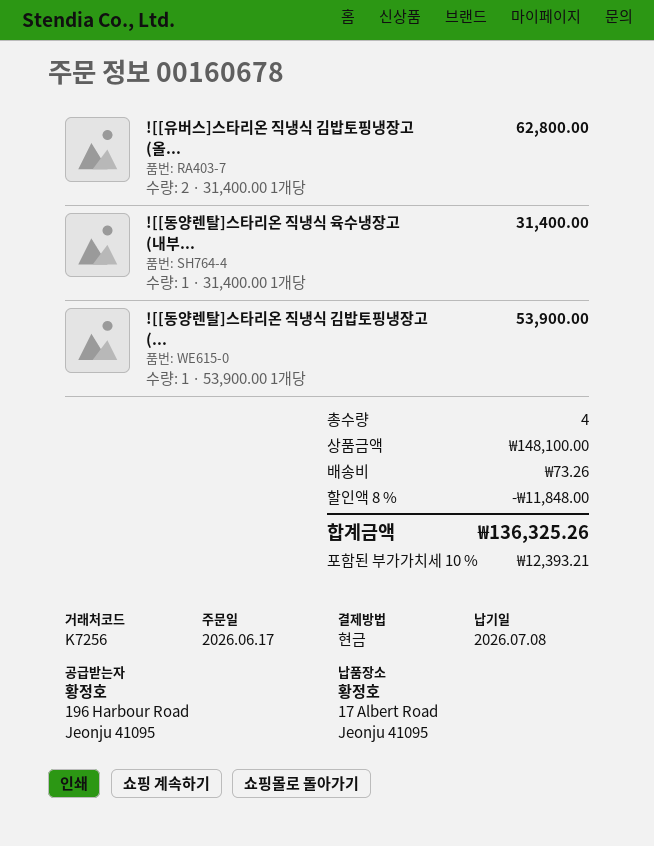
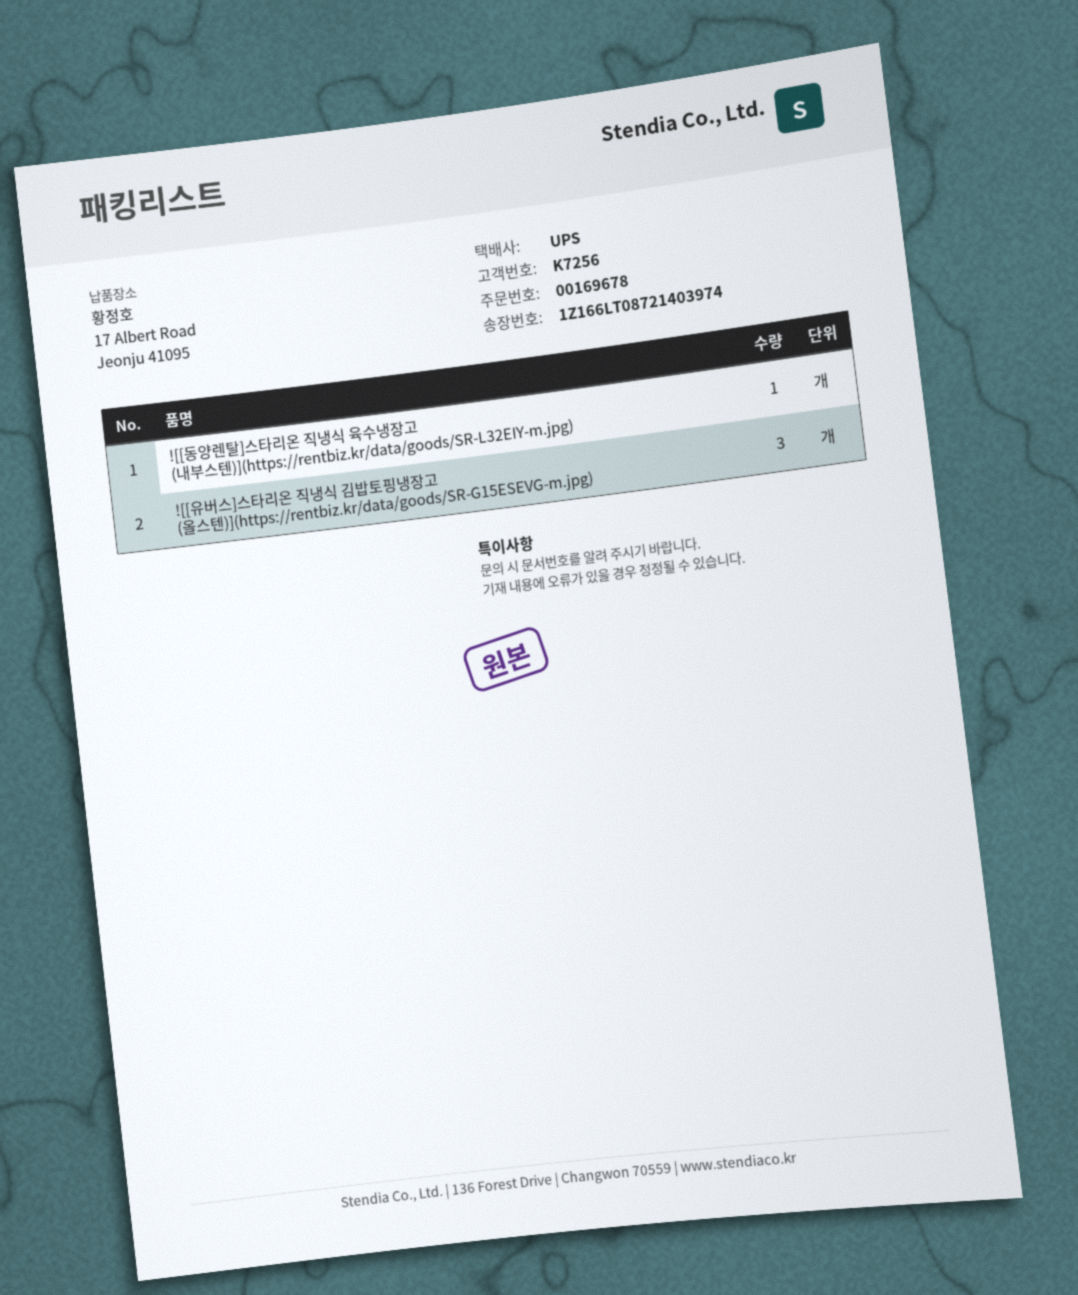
order number: 00160678 -> 00169678
![[유버스]스타리온 직냉식 김밥토핑냉장고 (올...: 2 -> 3
![[동양렌탈]스타리온 직냉식 김밥토핑냉장고 (...: 1 -> none

